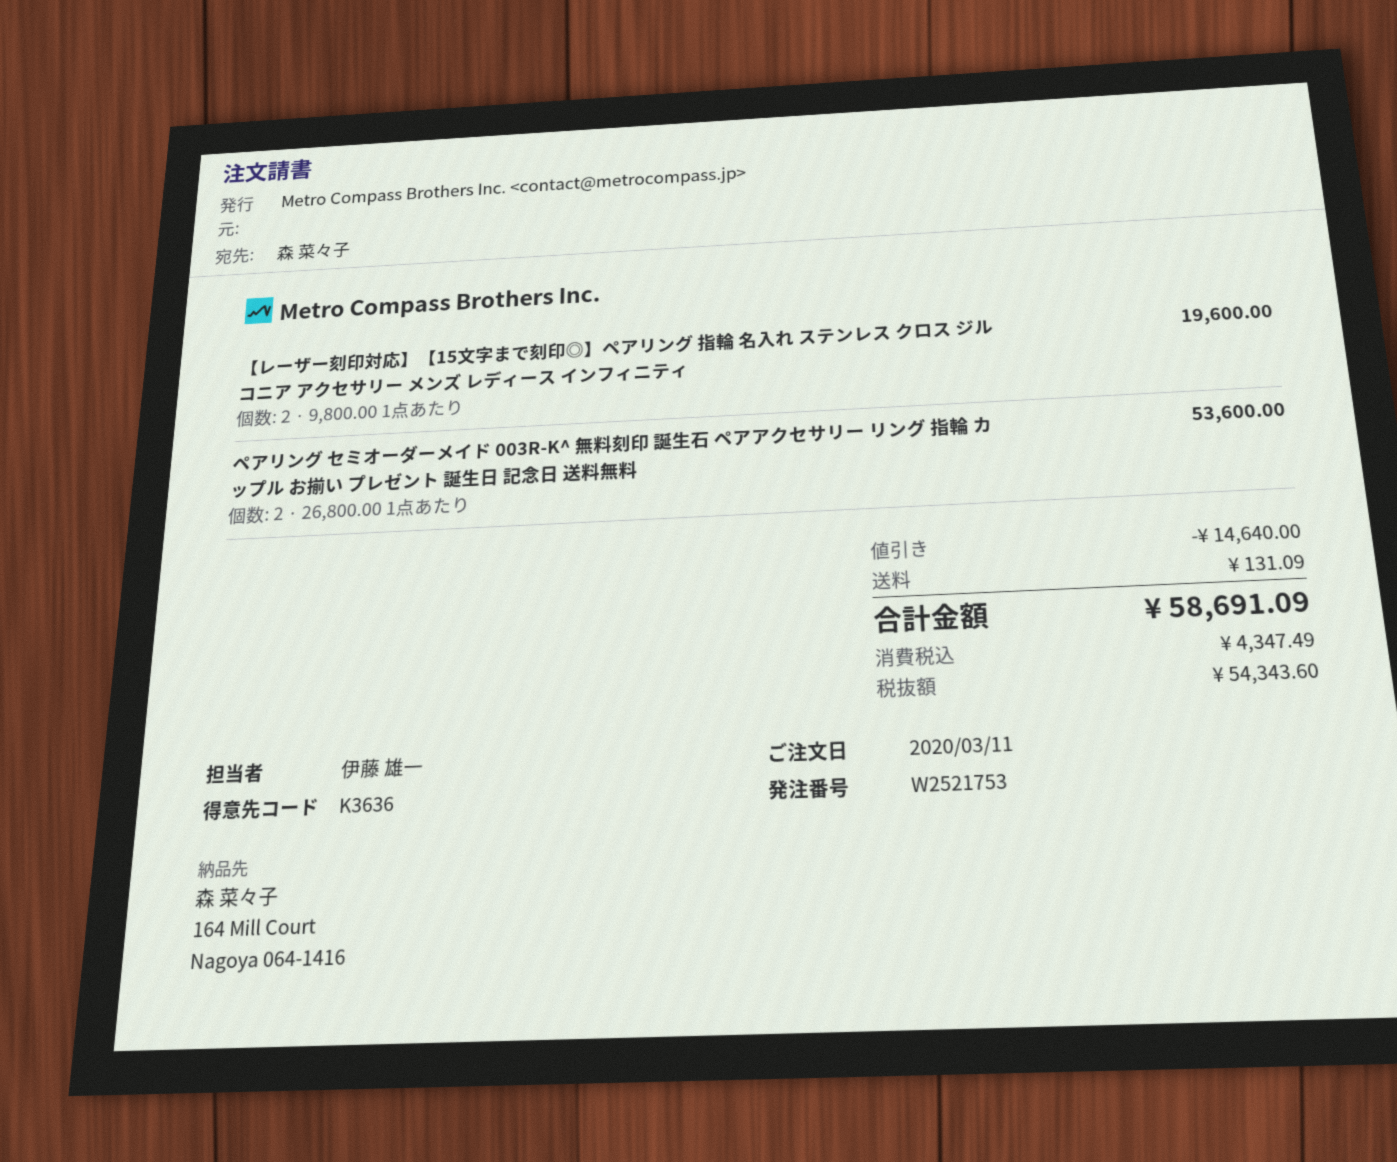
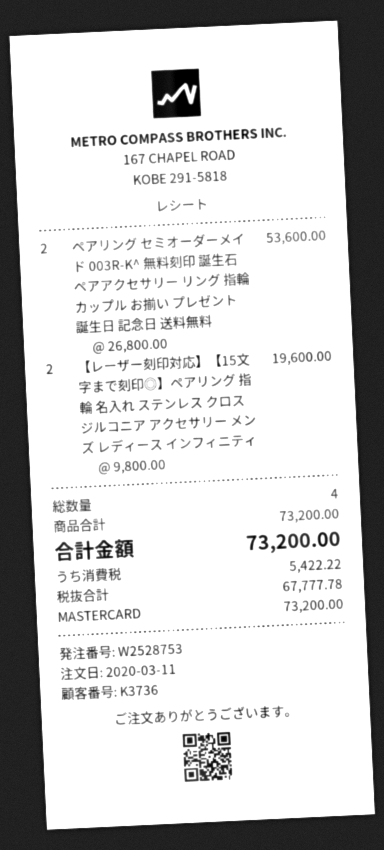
order number: W2521753 -> W2528753
customer number: K3636 -> K3736
discount: 14640.00 -> none
shipping: 131.09 -> none
net: 54343.60 -> 67777.78
tax: 4347.49 -> 5422.22
total: 58691.09 -> 73200.00

